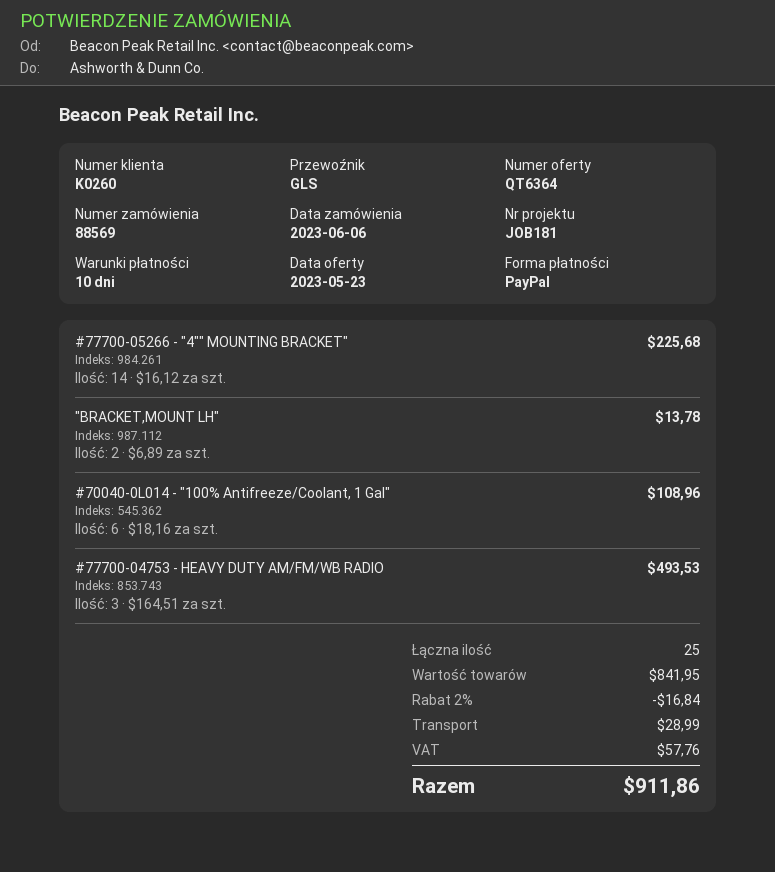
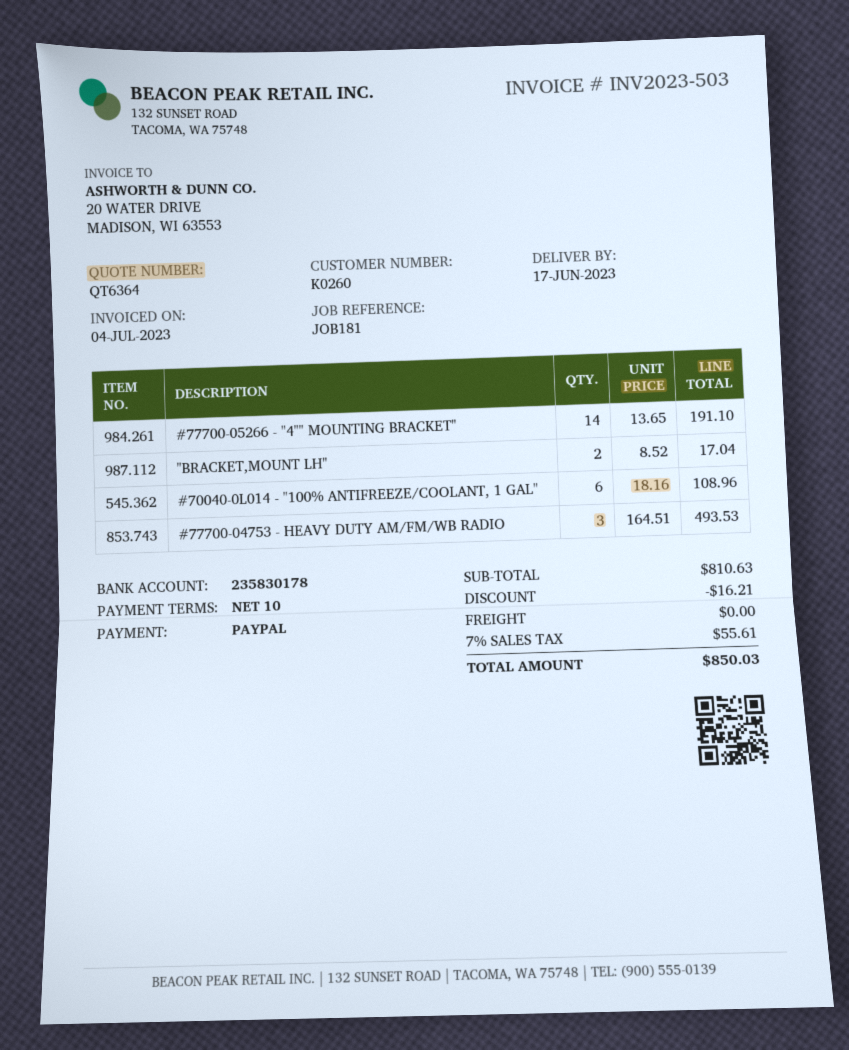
#77700-05266 - "4"" MOUNTING BRACKET": 14 x 16.12 = 225.68 -> 14 x 13.65 = 191.10
"BRACKET,MOUNT LH": 2 x 6.89 = 13.78 -> 2 x 8.52 = 17.04
subtotal: 841.95 -> 810.63
discount: 16.84 -> 16.21
shipping: 28.99 -> 0.00
tax: 57.76 -> 55.61
total: 911.86 -> 850.03

